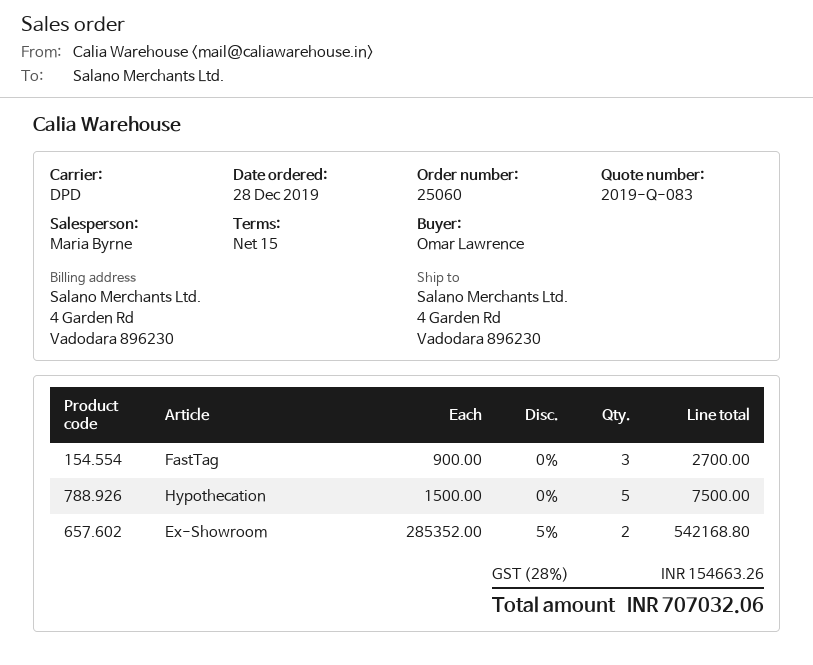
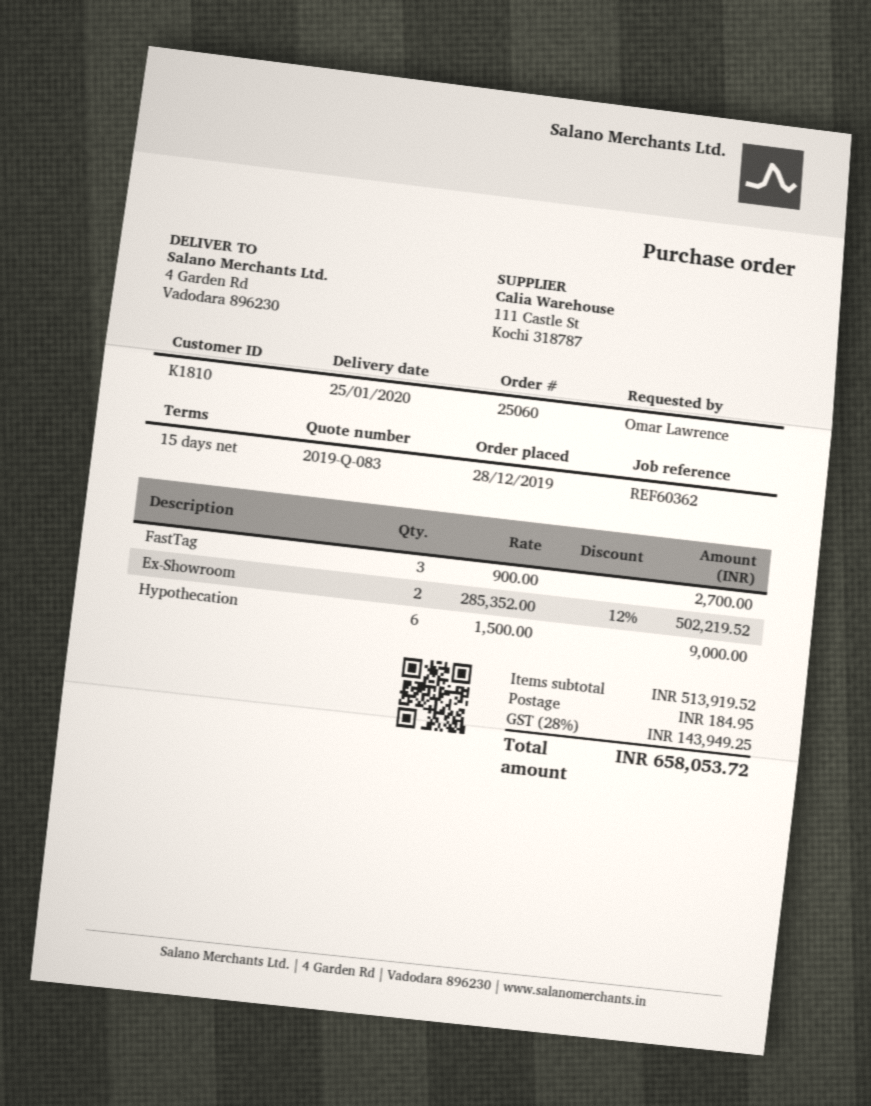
Hypothecation: 5 x 1500.00 = 7500.00 -> 6 x 1500.00 = 9000.00
Ex-Showroom: 2 x 285352.00 - 5% = 542168.80 -> 2 x 285352.00 - 12% = 502219.52
shipping: none -> 184.95
tax: 28% = 154663.26 -> 28% = 143949.25
total: 707032.06 -> 658053.72

